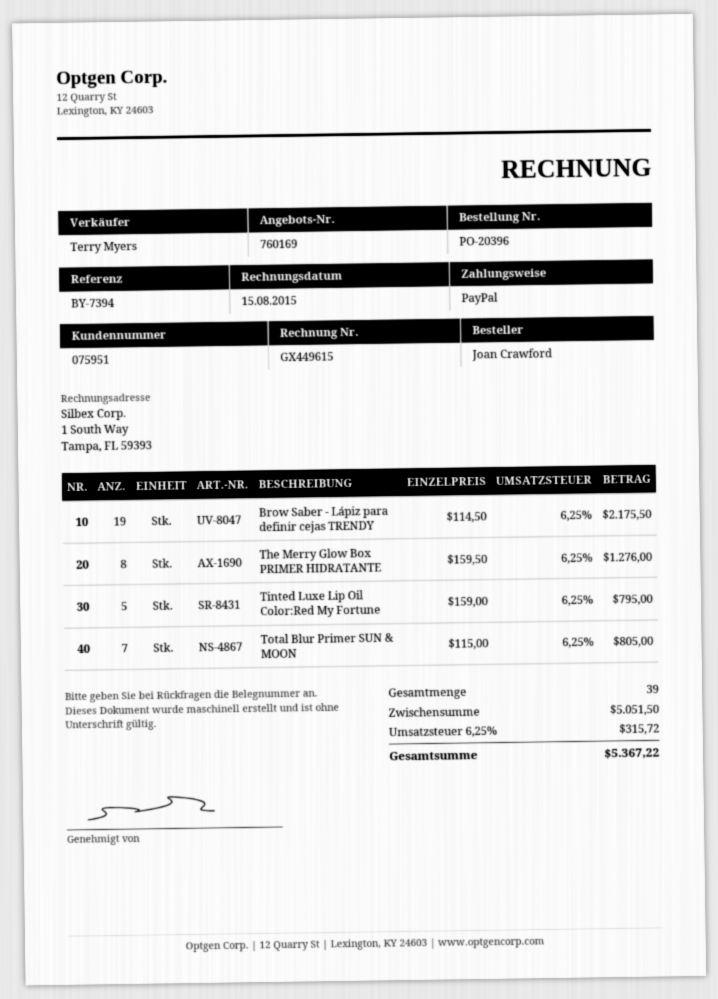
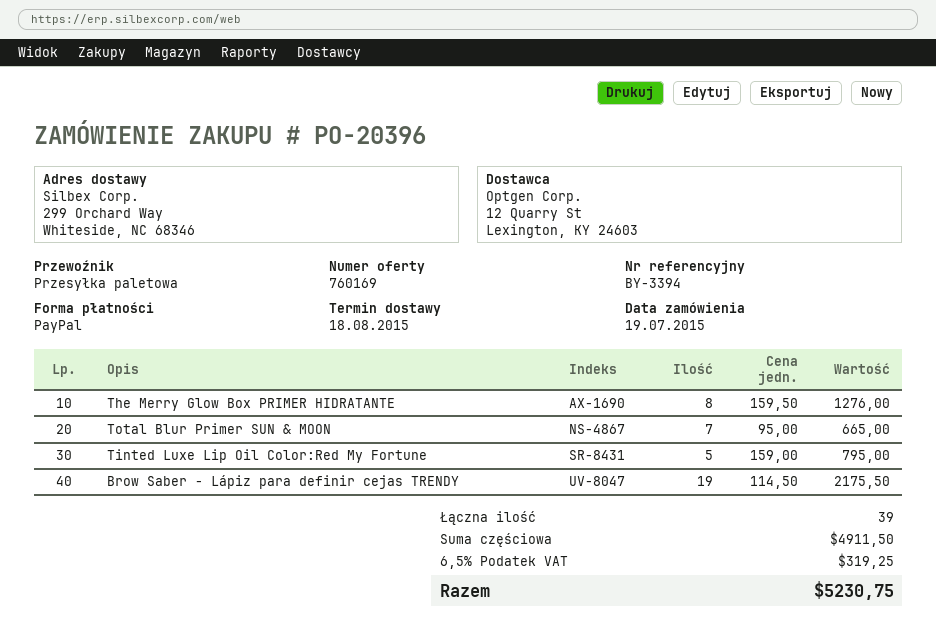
reference: BY-7394 -> BY-3394
Total Blur Primer SUN & MOON: 7 x 115.00 = 805.00 -> 7 x 95.00 = 665.00
subtotal: 5051.50 -> 4911.50
tax: 6.25% = 315.72 -> 6.5% = 319.25
total: 5367.22 -> 5230.75

